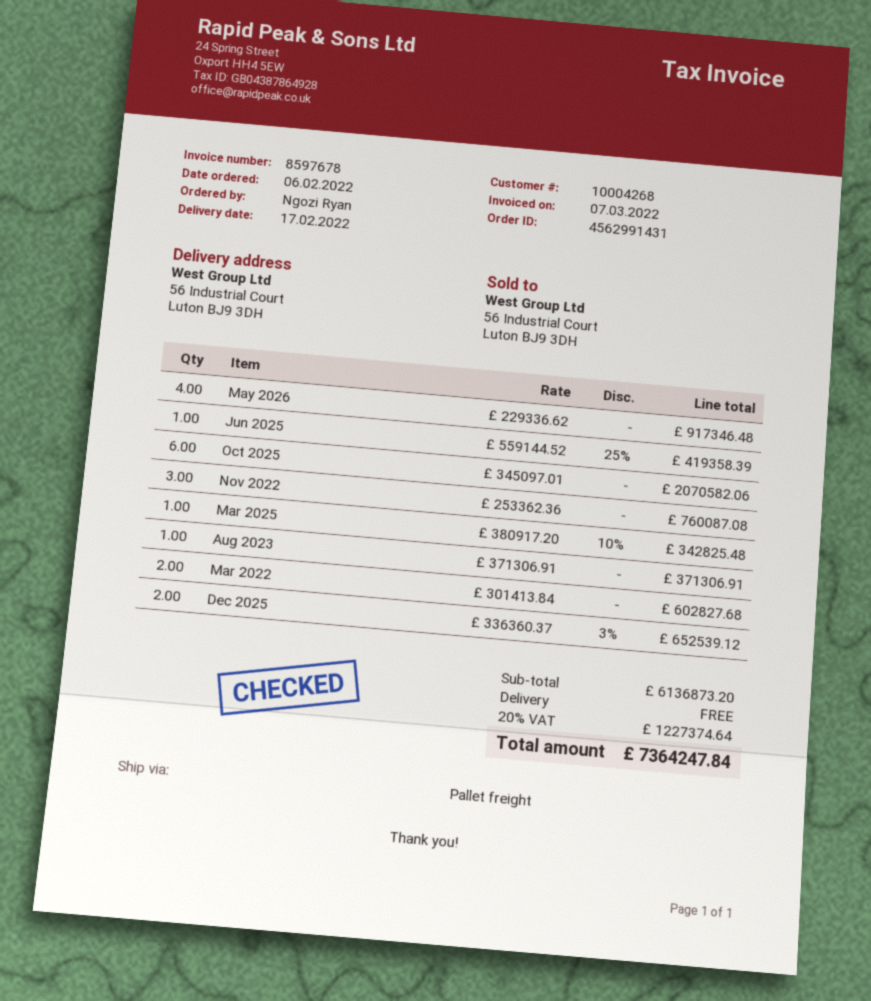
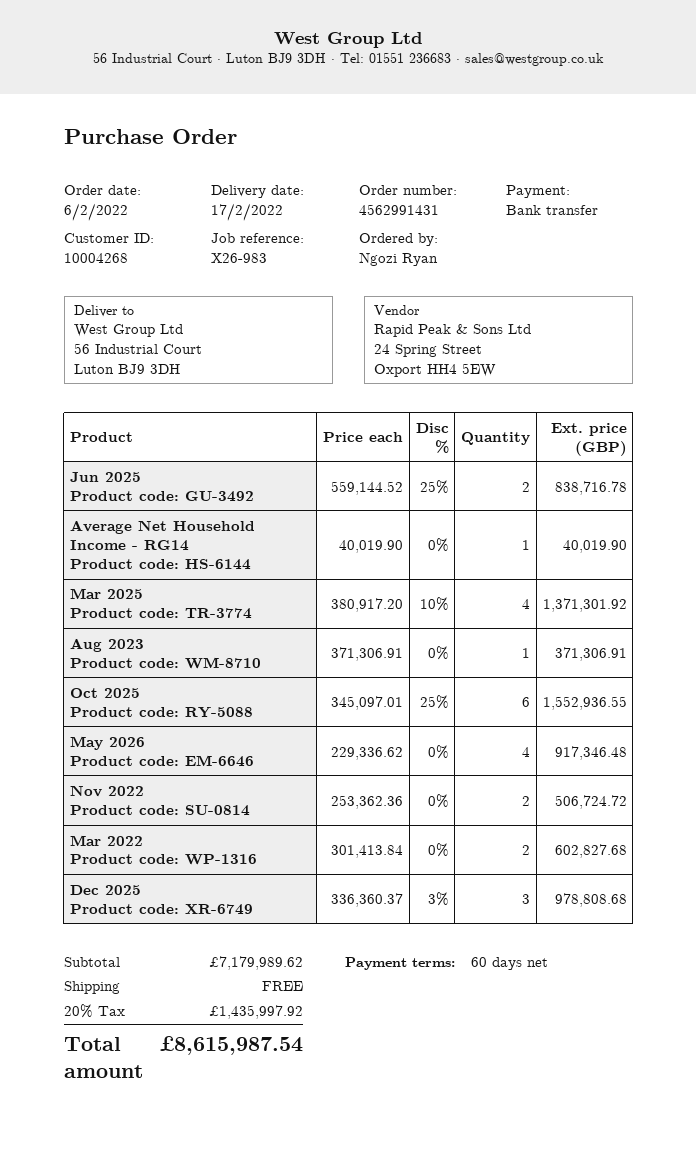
Jun 2025: 1 x 559144.52 - 25% = 419358.39 -> 2 x 559144.52 - 25% = 838716.78
Oct 2025: 6 x 345097.01 = 2070582.06 -> 6 x 345097.01 - 25% = 1552936.55
Nov 2022: 3 x 253362.36 = 760087.08 -> 2 x 253362.36 = 506724.72
Mar 2025: 1 x 380917.20 - 10% = 342825.48 -> 4 x 380917.20 - 10% = 1371301.92
Dec 2025: 2 x 336360.37 - 3% = 652539.12 -> 3 x 336360.37 - 3% = 978808.68
Average Net Household Income - RG14: none -> 1 x 40019.90 = 40019.90
subtotal: 6136873.20 -> 7179989.62
tax: 20% = 1227374.64 -> 20% = 1435997.92
total: 7364247.84 -> 8615987.54

